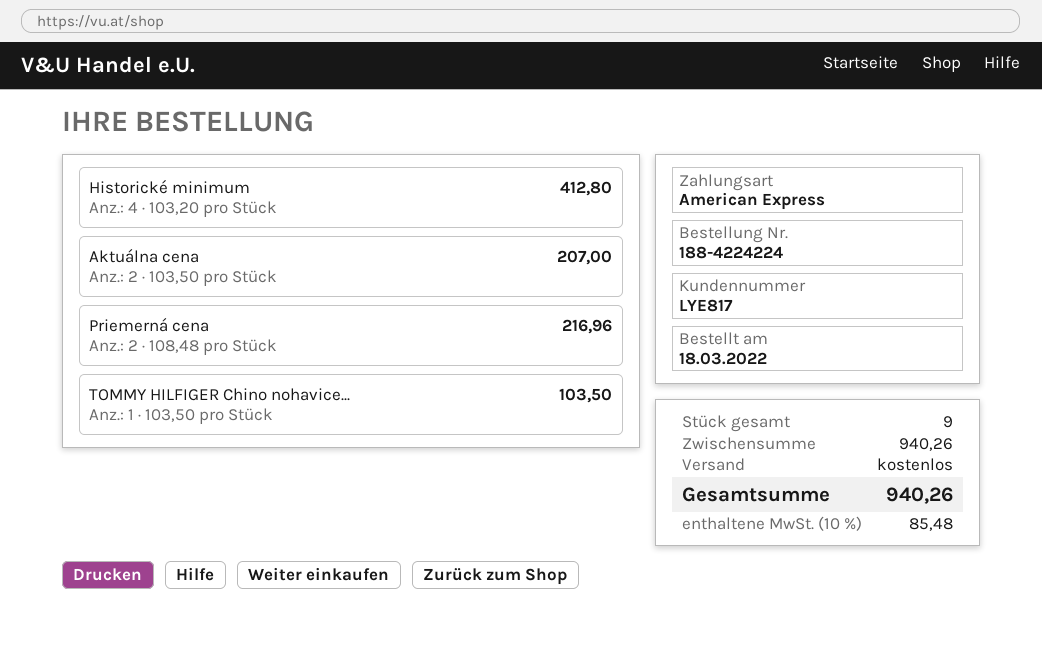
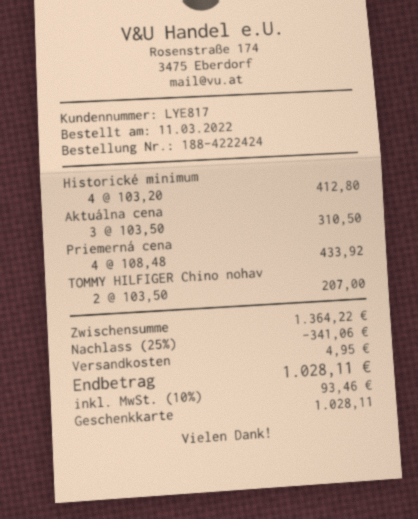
order number: 188-4224224 -> 188-4222424
order date: 2022-03-18 -> 2022-03-11
payment method: American Express -> gift card
Aktuálna cena: 2 x 103.50 = 207.00 -> 3 x 103.50 = 310.50
Priemerná cena: 2 x 108.48 = 216.96 -> 4 x 108.48 = 433.92
TOMMY HILFIGER Chino nohavice...: 1 x 103.50 = 103.50 -> 2 x 103.50 = 207.00
subtotal: 940.26 -> 1364.22
discount: none -> 25% = 341.06
shipping: 0.00 -> 4.95
tax: 10% = 85.48 -> 10% = 93.46
total: 940.26 -> 1028.11

